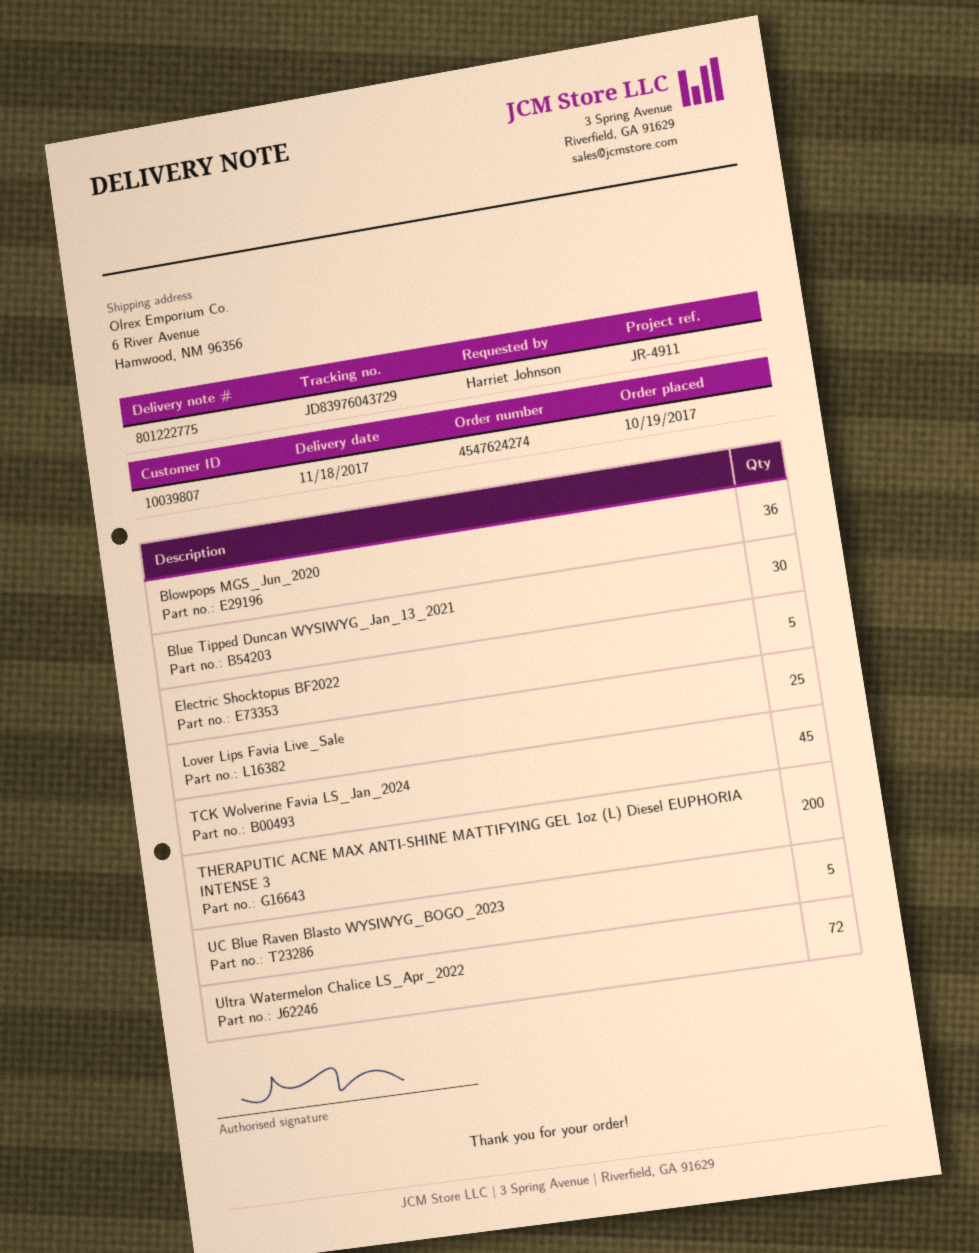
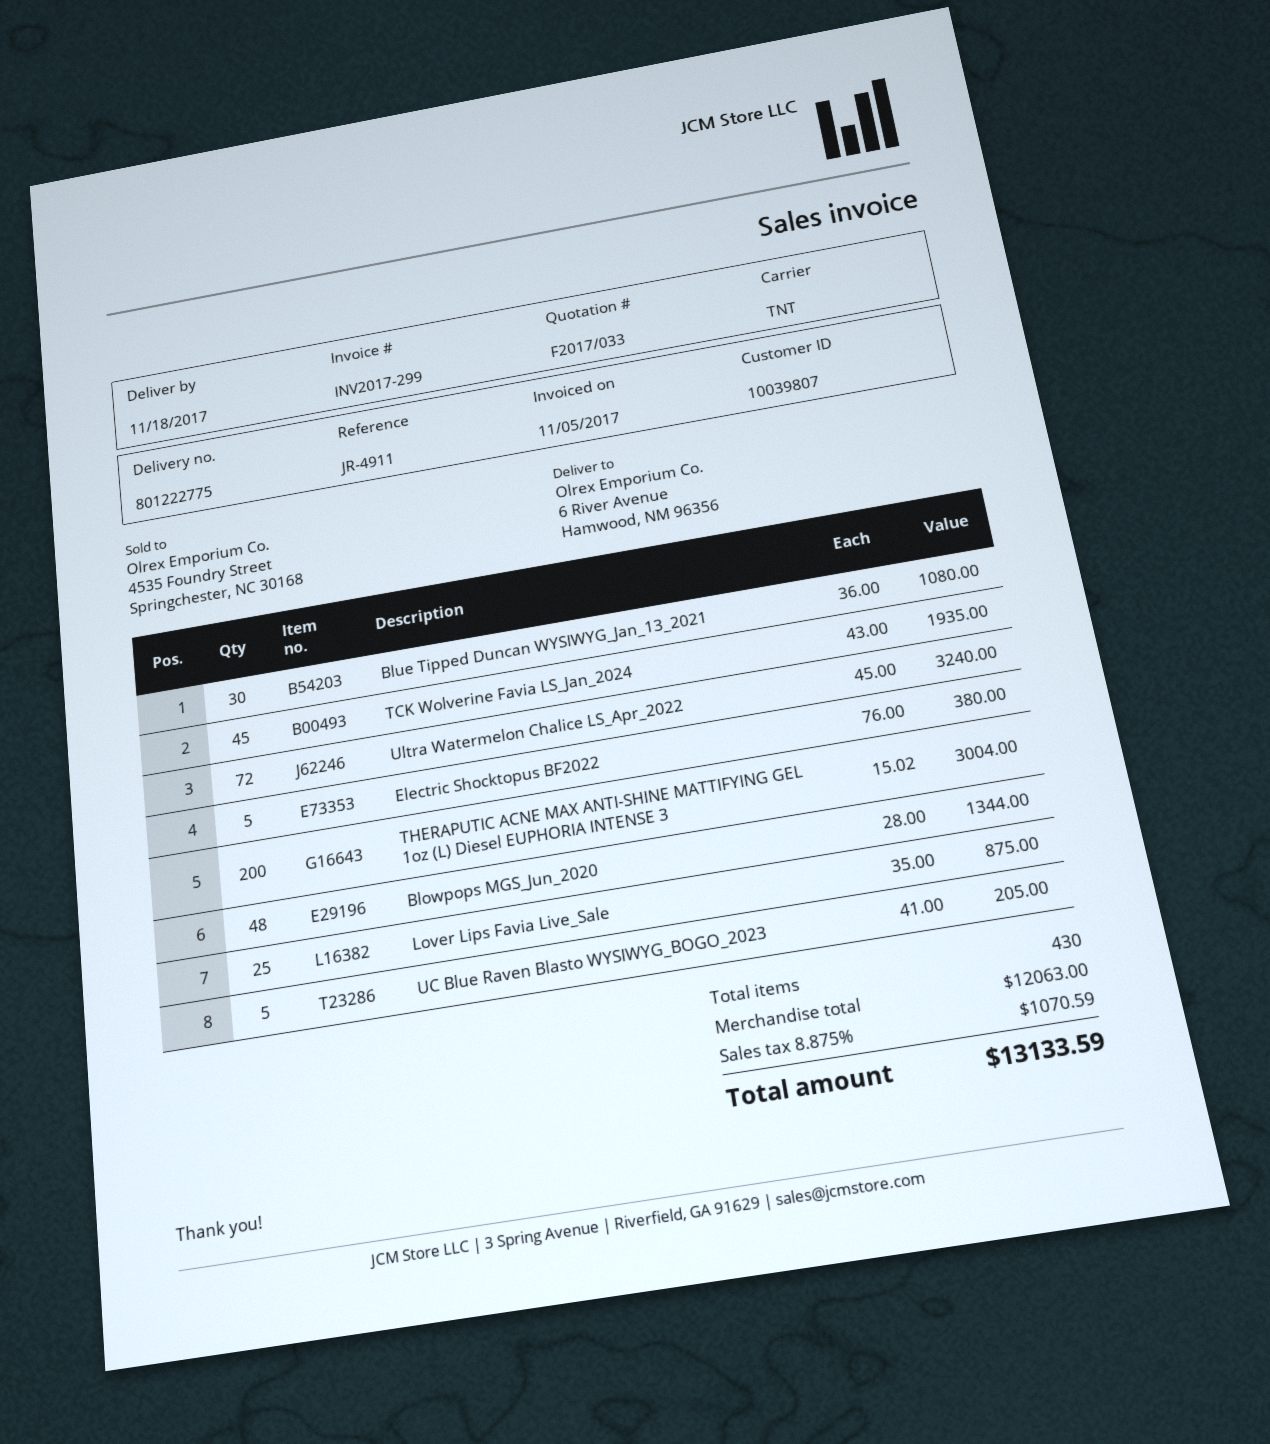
Blowpops MGS_Jun_2020: 36 -> 48

